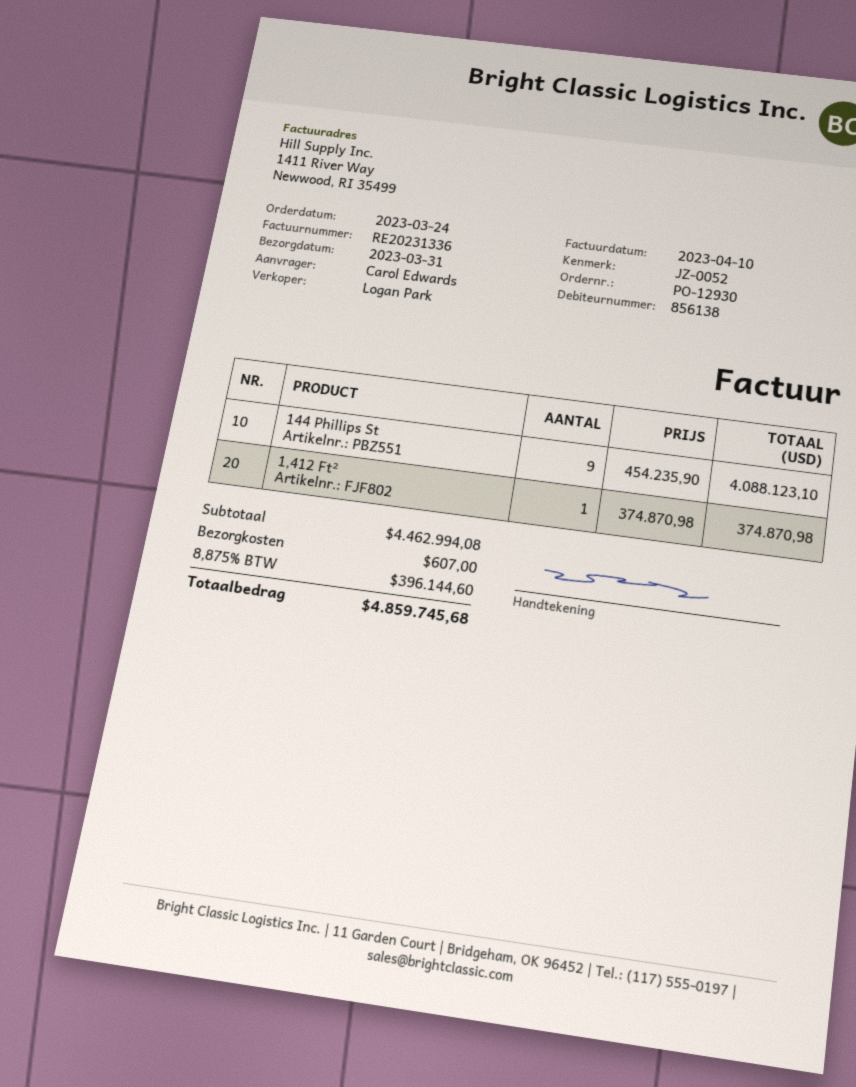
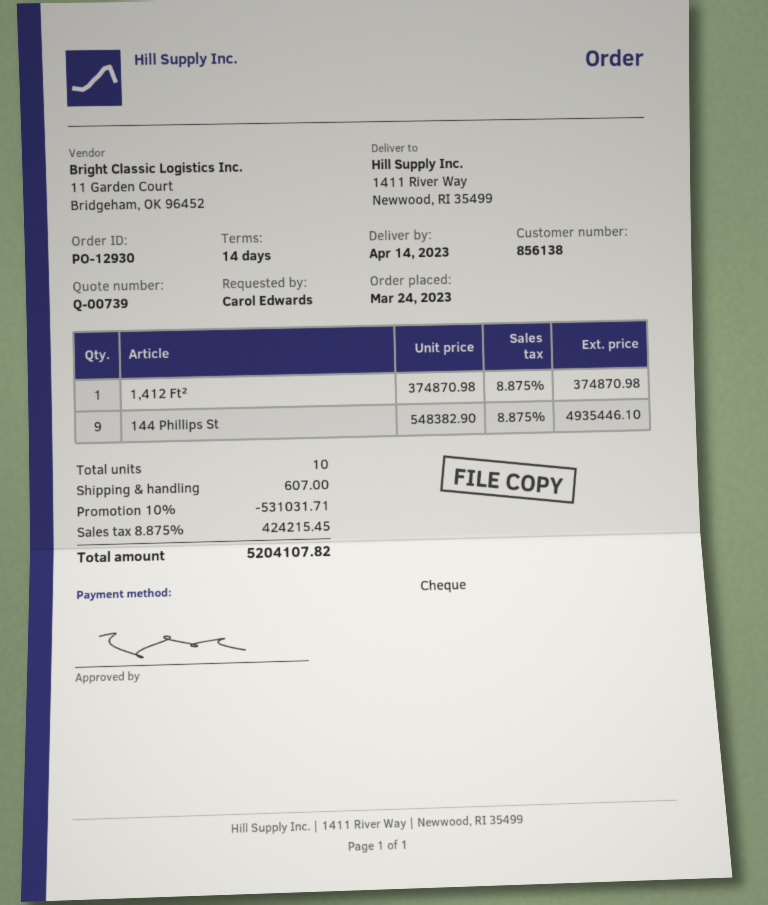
delivery date: 2023-03-31 -> 2023-04-14
144 Phillips St: 9 x 454235.90 = 4088123.10 -> 9 x 548382.90 = 4935446.10
discount: none -> 10% = 531031.71
tax: 8.875% = 396144.60 -> 8.875% = 424215.45
total: 4859745.68 -> 5204107.82

